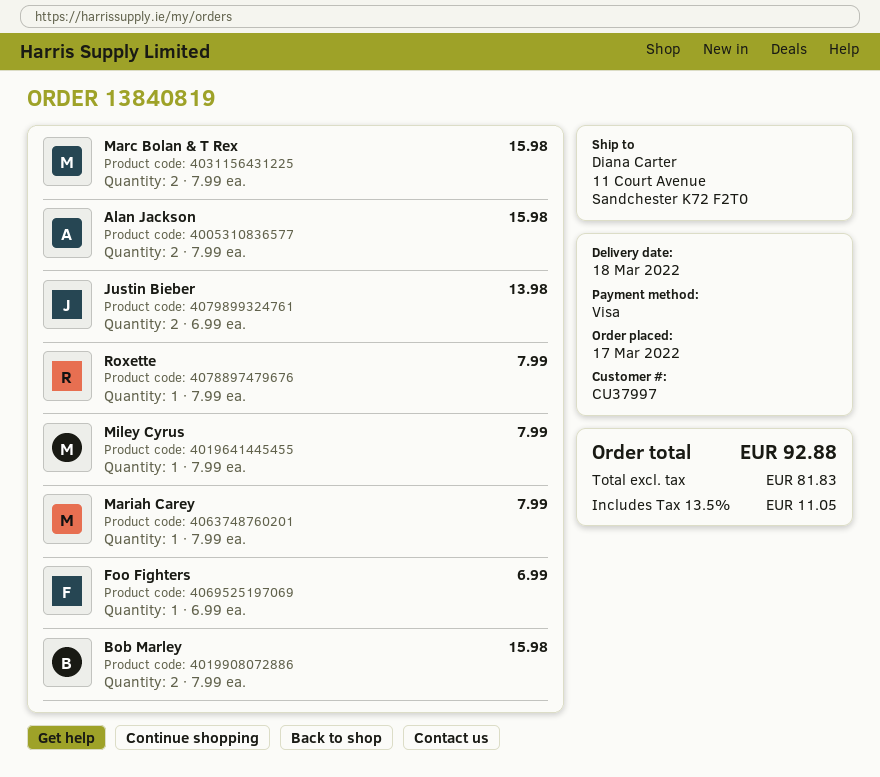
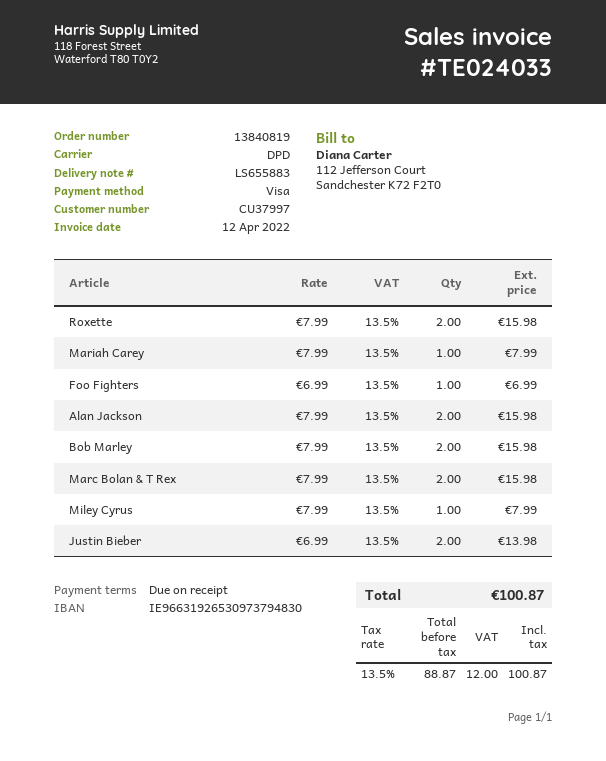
Roxette: 1 x 7.99 = 7.99 -> 2 x 7.99 = 15.98
net: 81.83 -> 88.87
tax: 13.5% = 11.05 -> 13.5% = 12.00
total: 92.88 -> 100.87

